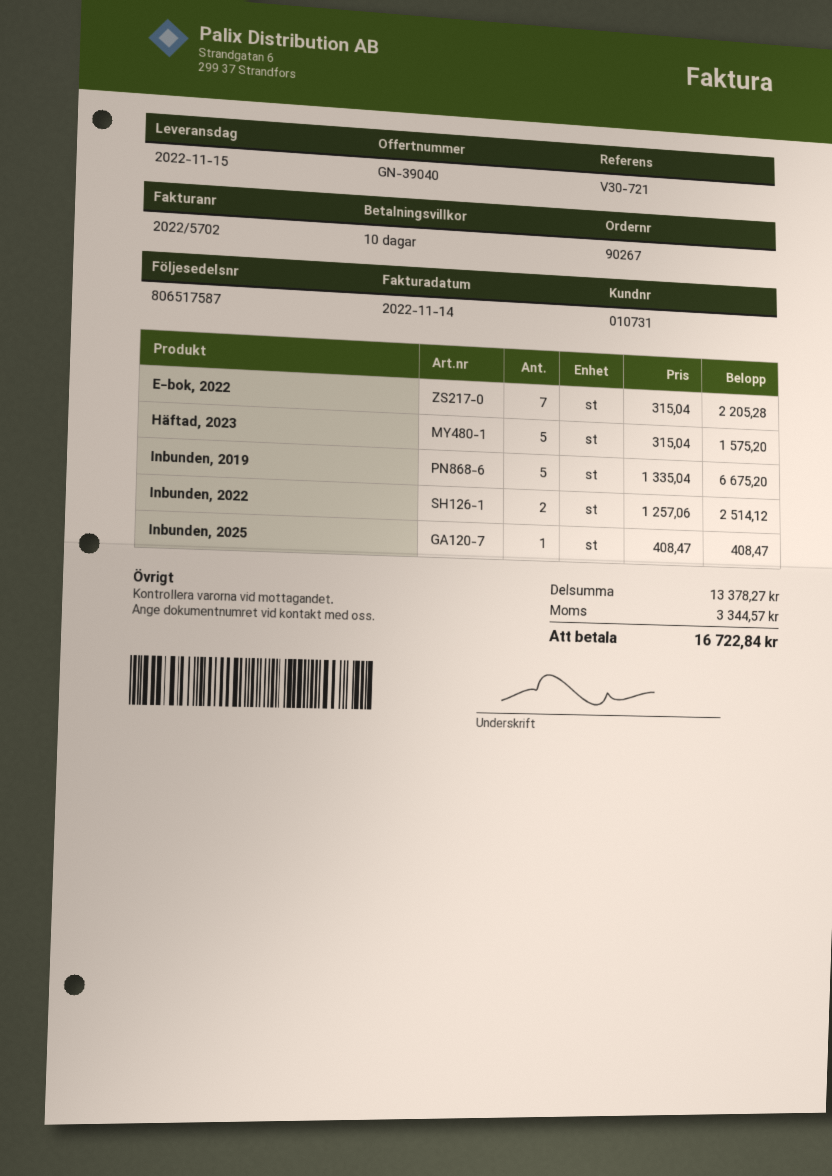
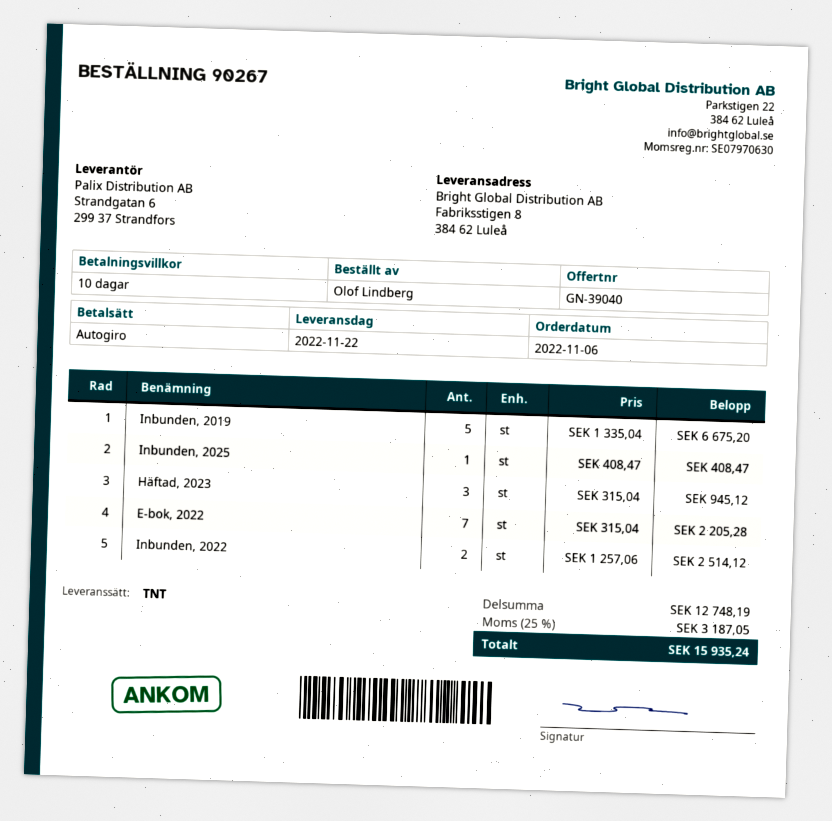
delivery date: 2022-11-15 -> 2022-11-22
Häftad, 2023: 5 x 315.04 = 1575.20 -> 3 x 315.04 = 945.12
subtotal: 13378.27 -> 12748.19
tax: 3344.57 -> 3187.05
total: 16722.84 -> 15935.24

